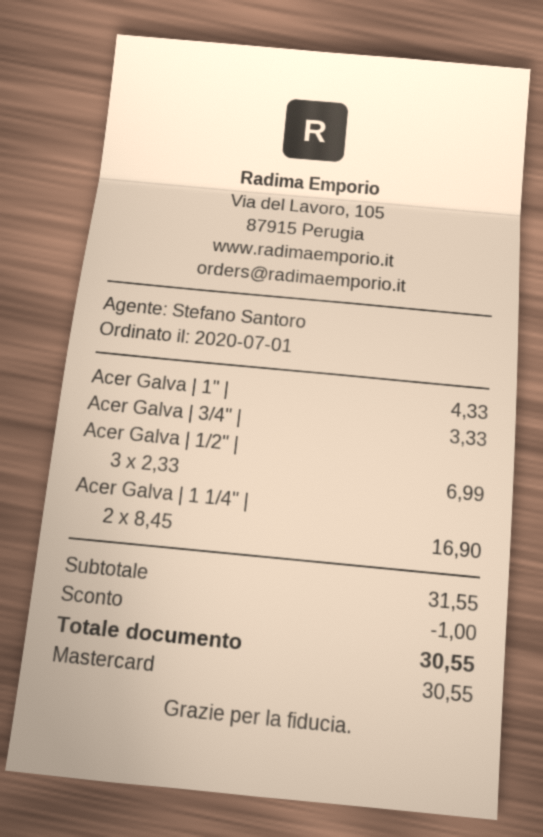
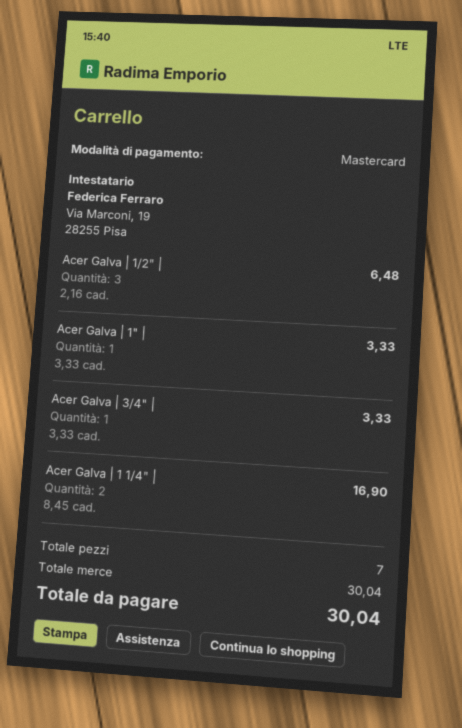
Acer Galva | 1" |: 1 x 4.33 = 4.33 -> 1 x 3.33 = 3.33
Acer Galva | 1/2" |: 3 x 2.33 = 6.99 -> 3 x 2.16 = 6.48
subtotal: 31.55 -> 30.04
discount: 1.00 -> none
total: 30.55 -> 30.04

